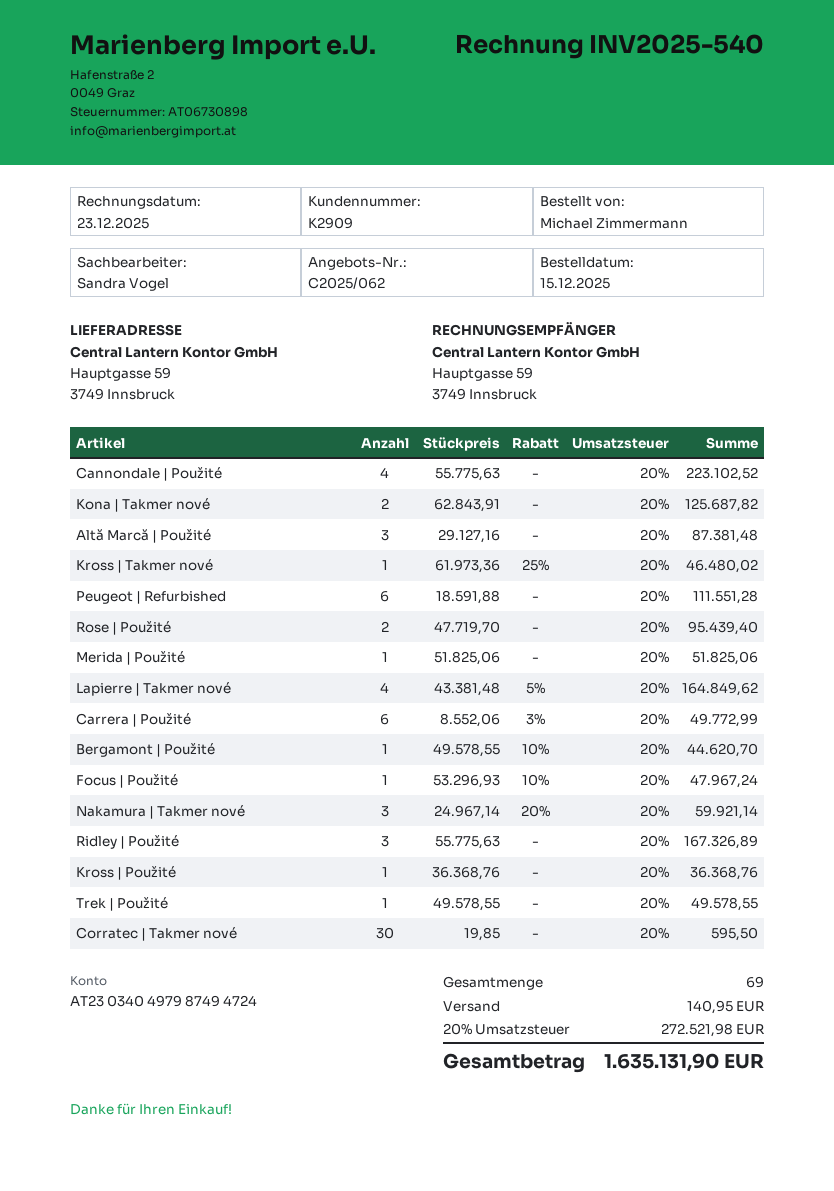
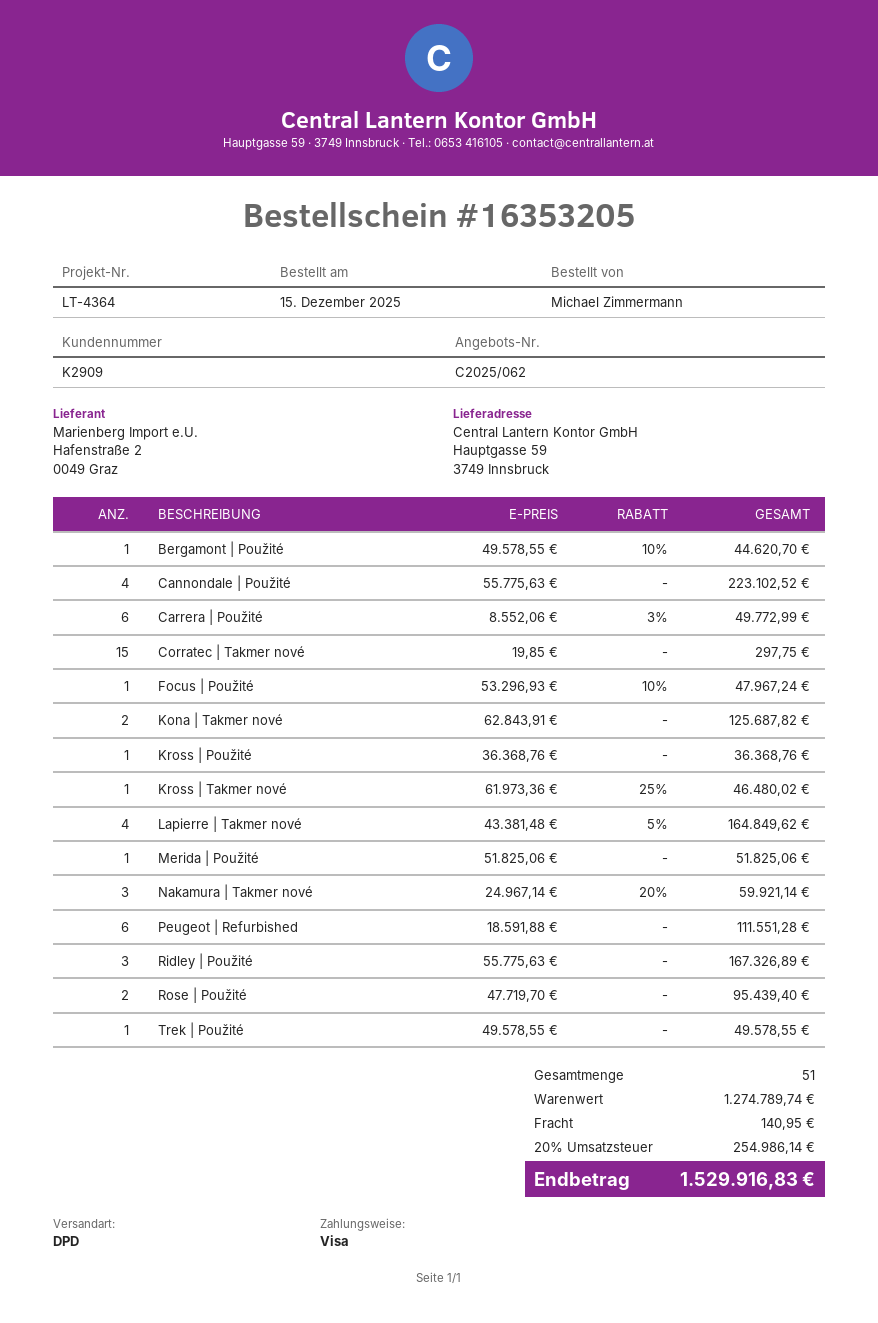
Altă Marcă | Použité: 3 x 29127.16 = 87381.48 -> none
Corratec | Takmer nové: 30 x 19.85 = 595.50 -> 15 x 19.85 = 297.75
total quantity: 69 -> 51
tax: 20% = 272521.98 -> 20% = 254986.14
total: 1635131.90 -> 1529916.83

